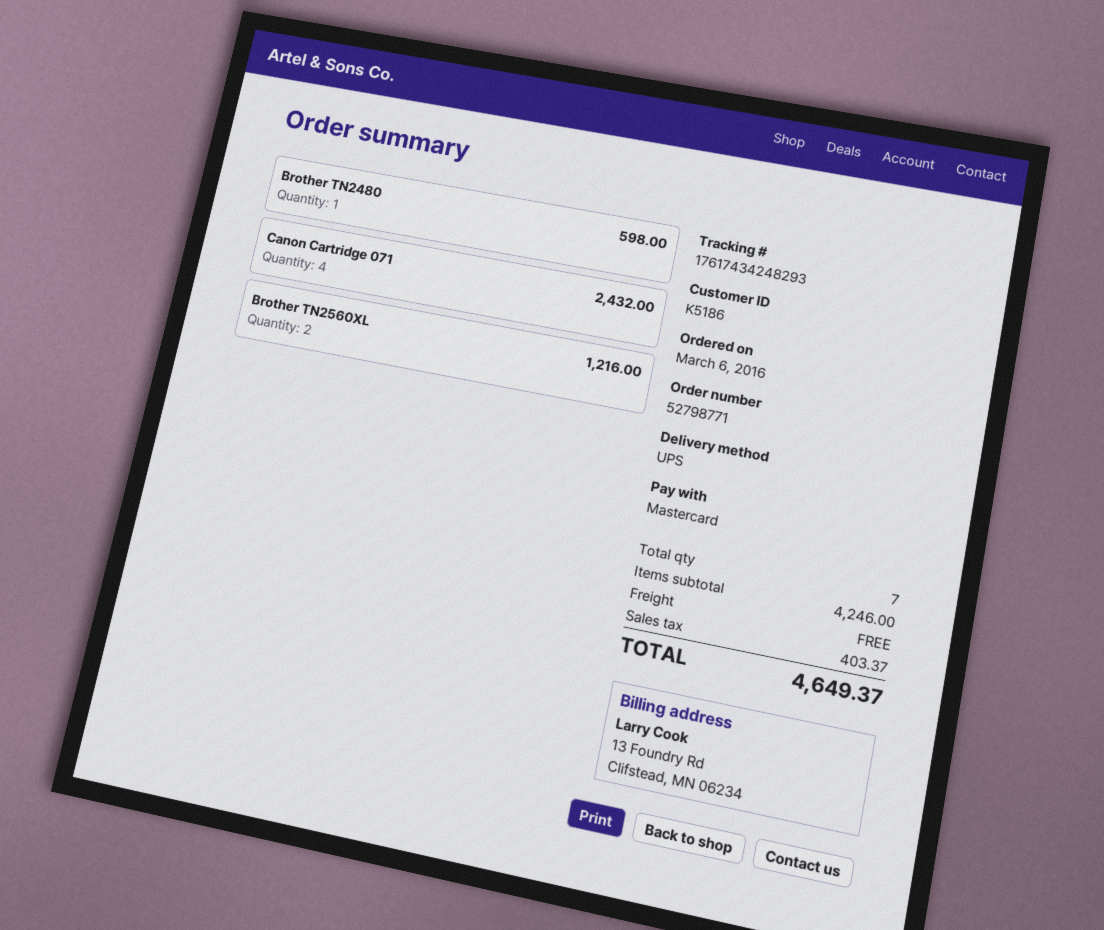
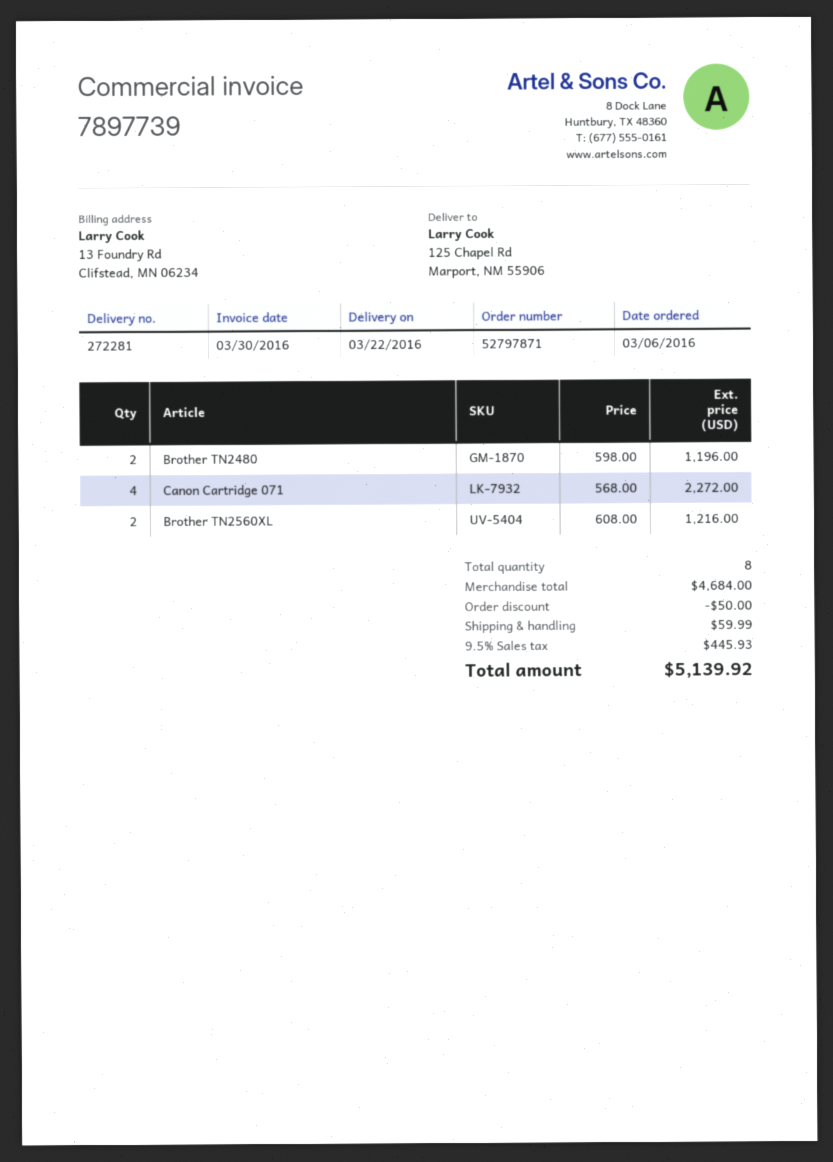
order number: 52798771 -> 52797871
Brother TN2480: 1 for 598.00 -> 2 for 1196.00
Canon Cartridge 071: 4 for 2432.00 -> 4 for 2272.00
total quantity: 7 -> 8
subtotal: 4246.00 -> 4684.00
discount: none -> 50.00
shipping: 0.00 -> 59.99
tax: 403.37 -> 445.93
total: 4649.37 -> 5139.92

